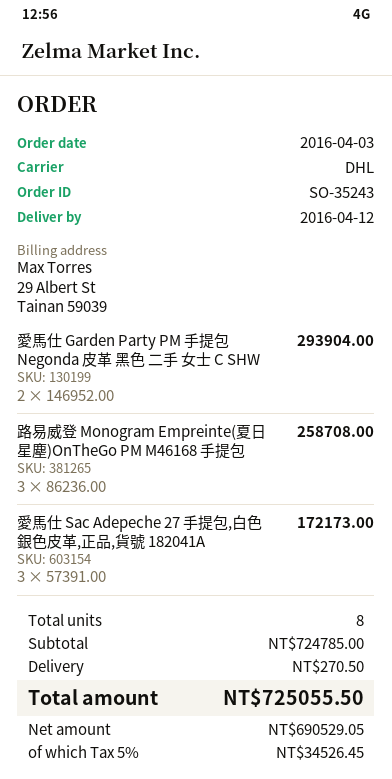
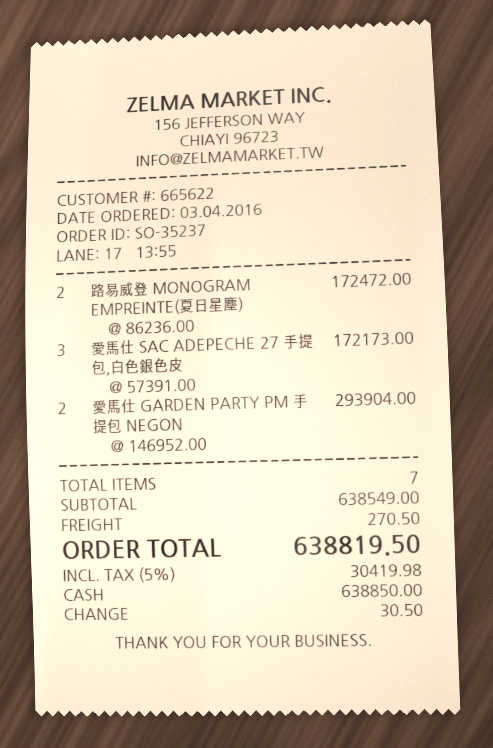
order number: SO-35243 -> SO-35237
路易威登 Monogram Empreinte(夏日星塵)OnTheGo PM M46168 手提包: 3 x 86236.00 = 258708.00 -> 2 x 86236.00 = 172472.00
total quantity: 8 -> 7
subtotal: 724785.00 -> 638549.00
tax: 5% = 34526.45 -> 5% = 30419.98
total: 725055.50 -> 638819.50

